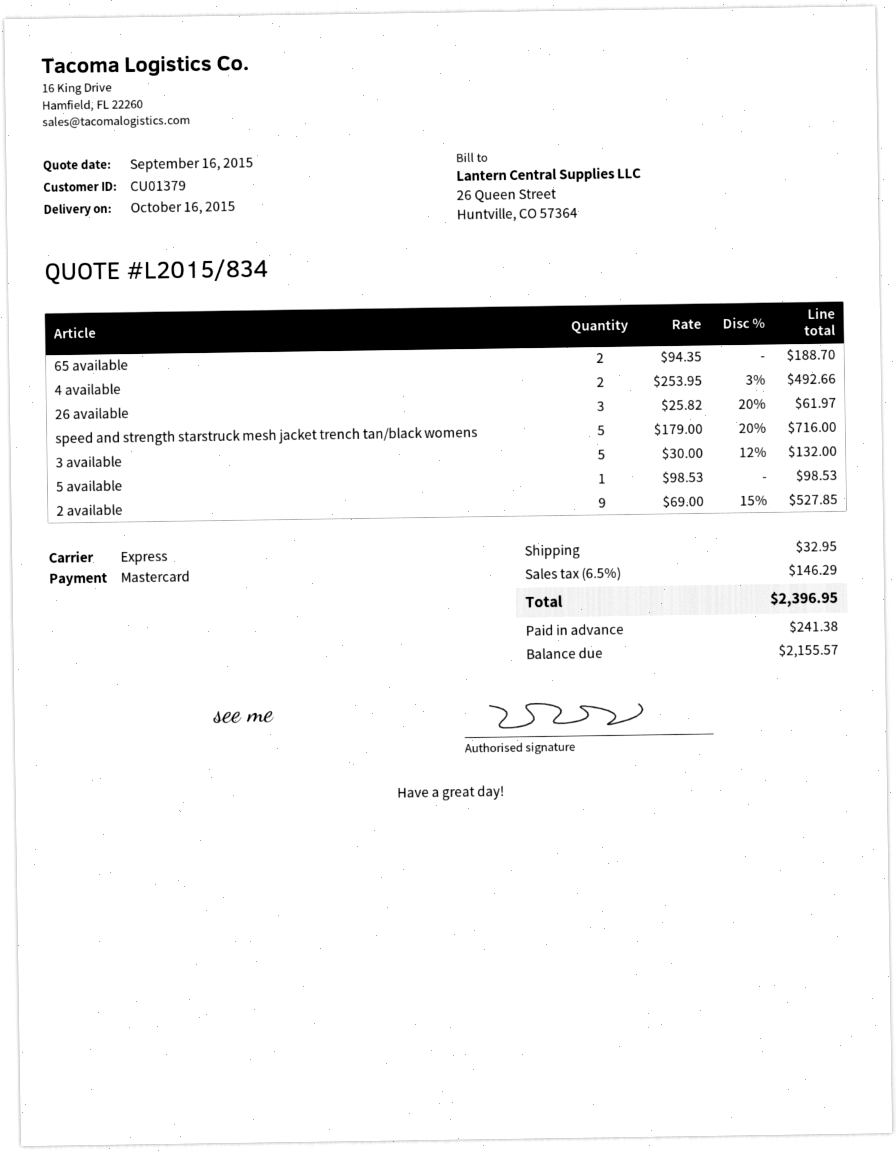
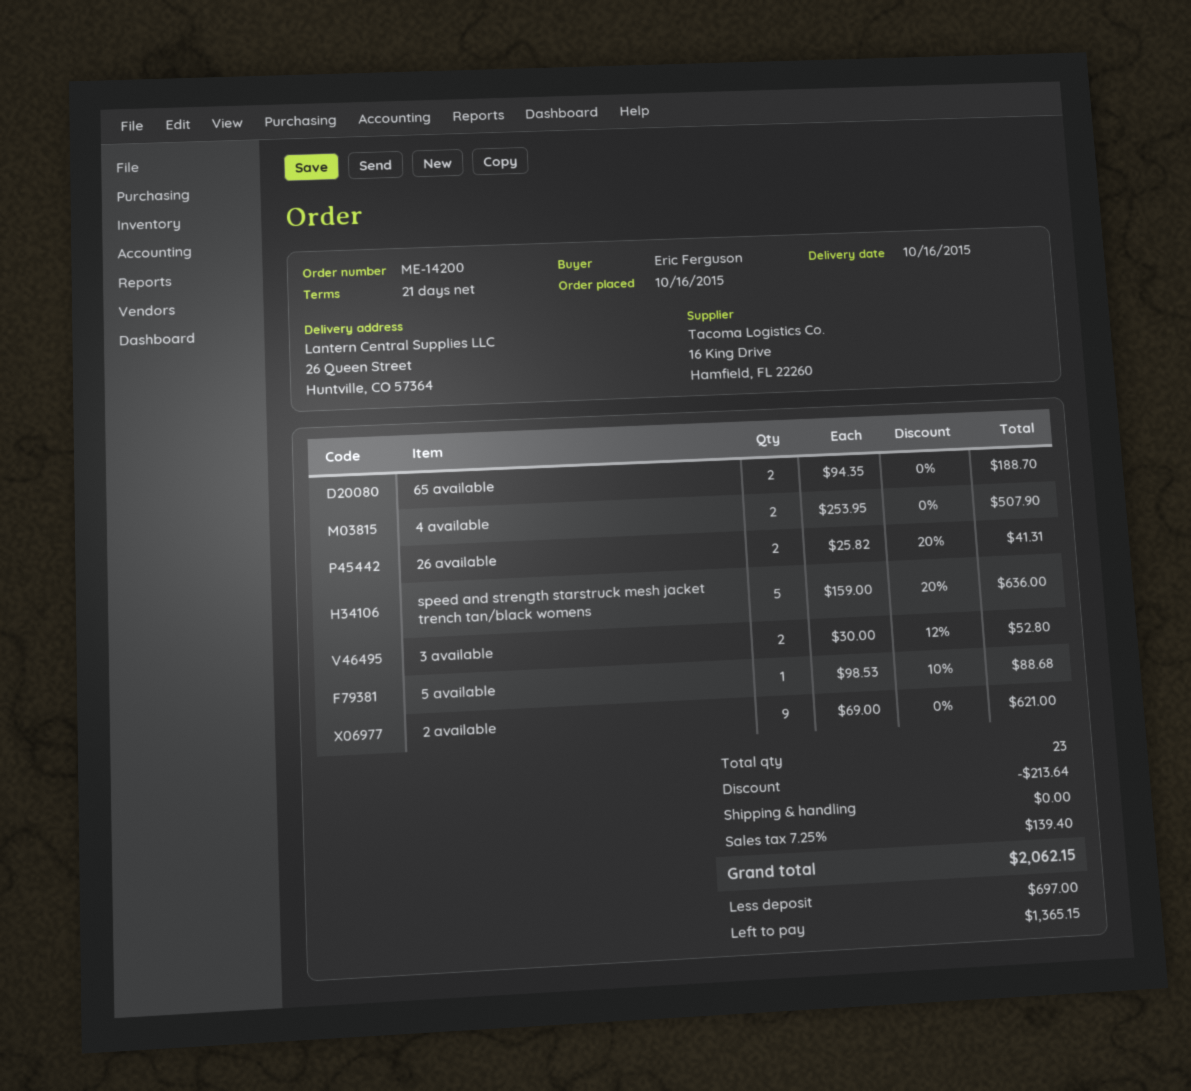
4 available: 2 x 253.95 - 3% = 492.66 -> 2 x 253.95 = 507.90
26 available: 3 x 25.82 - 20% = 61.97 -> 2 x 25.82 - 20% = 41.31
speed and strength starstruck mesh jacket trench tan/black womens: 5 x 179.00 - 20% = 716.00 -> 5 x 159.00 - 20% = 636.00
3 available: 5 x 30.00 - 12% = 132.00 -> 2 x 30.00 - 12% = 52.80
5 available: 1 x 98.53 = 98.53 -> 1 x 98.53 - 10% = 88.68
2 available: 9 x 69.00 - 15% = 527.85 -> 9 x 69.00 = 621.00
discount: none -> 213.64
shipping: 32.95 -> 0.00
tax: 6.5% = 146.29 -> 7.25% = 139.40
total: 2396.95 -> 2062.15
deposit: 241.38 -> 697.00
balance: 2155.57 -> 1365.15

